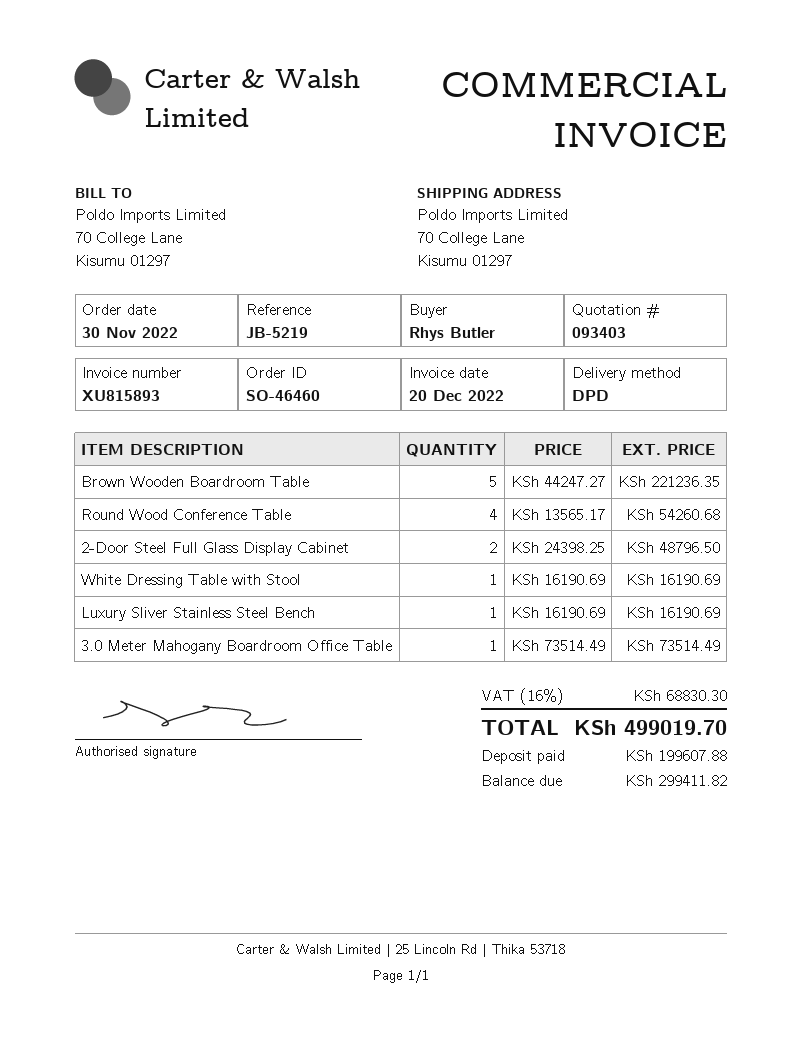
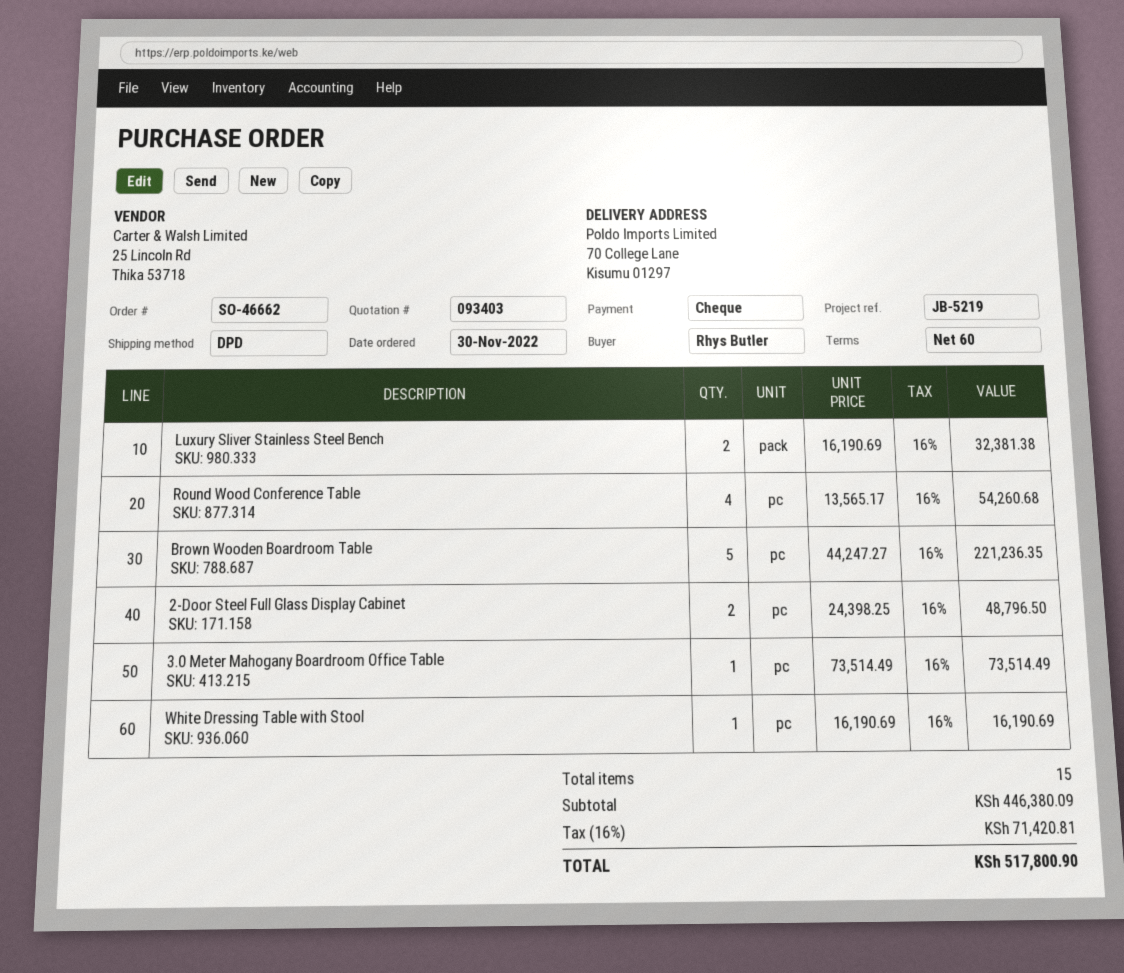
order number: SO-46460 -> SO-46662
Luxury Sliver Stainless Steel Bench: 1 x 16190.69 = 16190.69 -> 2 x 16190.69 = 32381.38
tax: 16% = 68830.30 -> 16% = 71420.81
total: 499019.70 -> 517800.90

